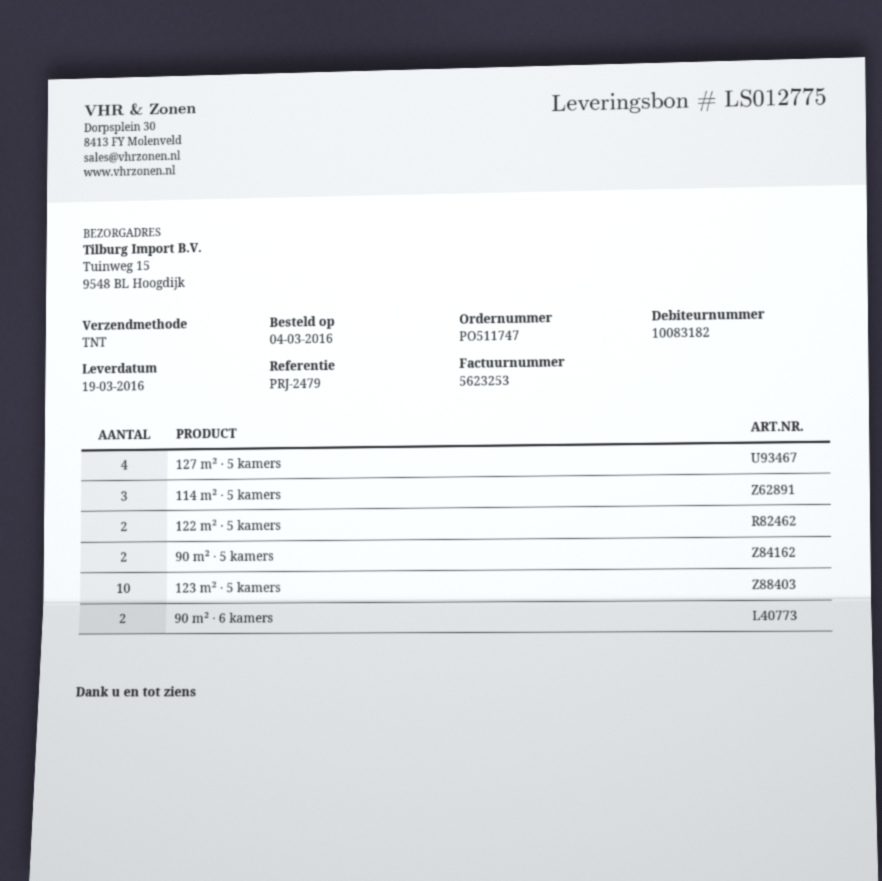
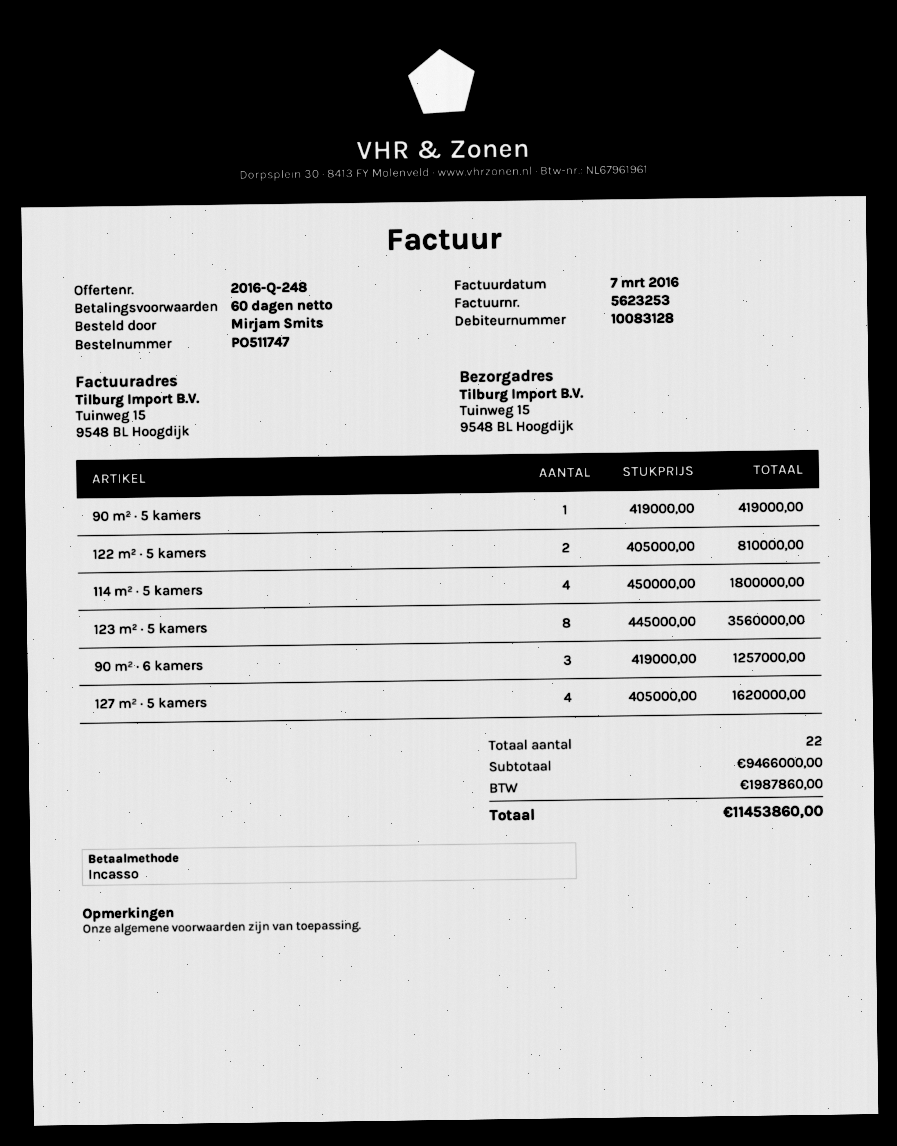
customer number: 10083182 -> 10083128
114 m² · 5 kamers: 3 -> 4
90 m² · 5 kamers: 2 -> 1
123 m² · 5 kamers: 10 -> 8
90 m² · 6 kamers: 2 -> 3

